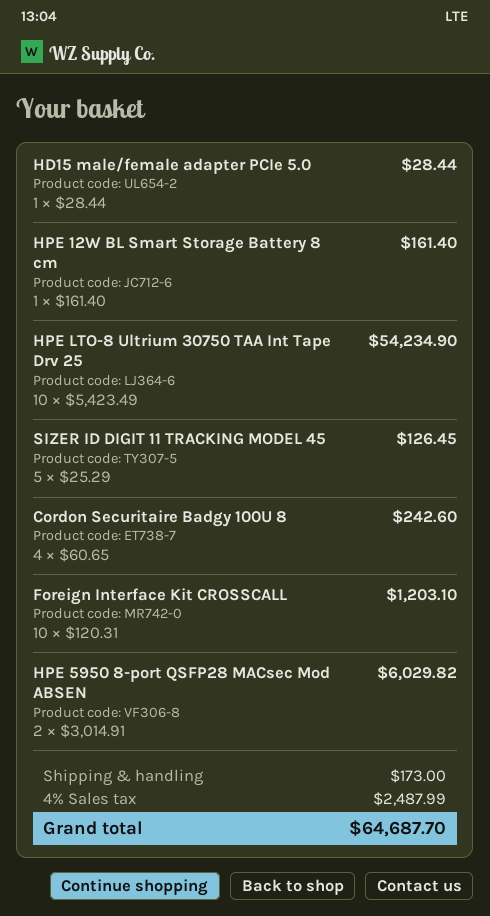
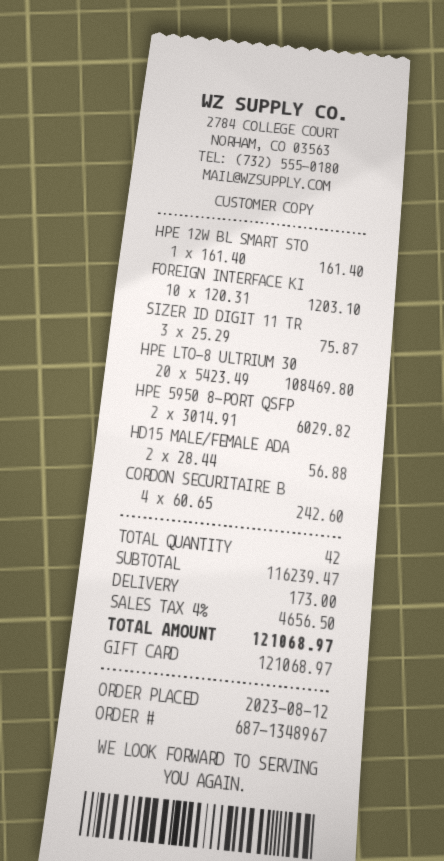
HD15 male/female adapter PCIe 5.0: 1 x 28.44 = 28.44 -> 2 x 28.44 = 56.88
HPE LTO-8 Ultrium 30750 TAA Int Tape Drv 25: 10 x 5423.49 = 54234.90 -> 20 x 5423.49 = 108469.80
SIZER ID DIGIT 11 TRACKING MODEL 45: 5 x 25.29 = 126.45 -> 3 x 25.29 = 75.87
tax: 4% = 2487.99 -> 4% = 4656.50
total: 64687.70 -> 121068.97

